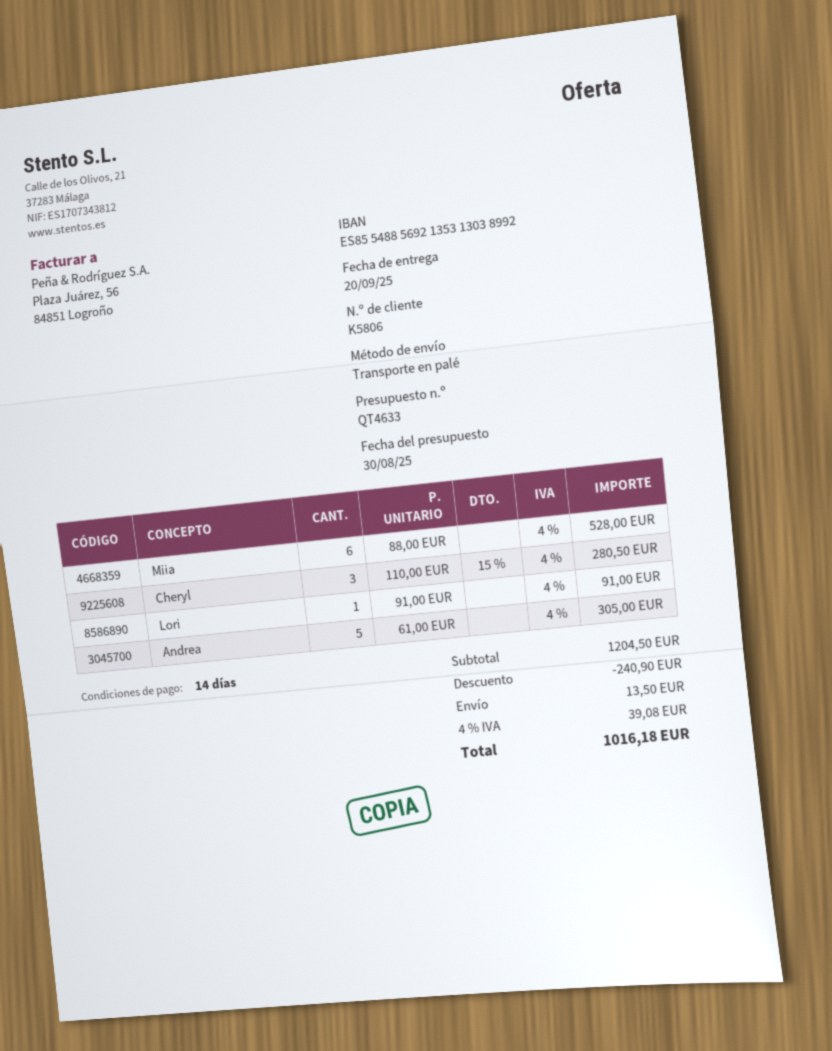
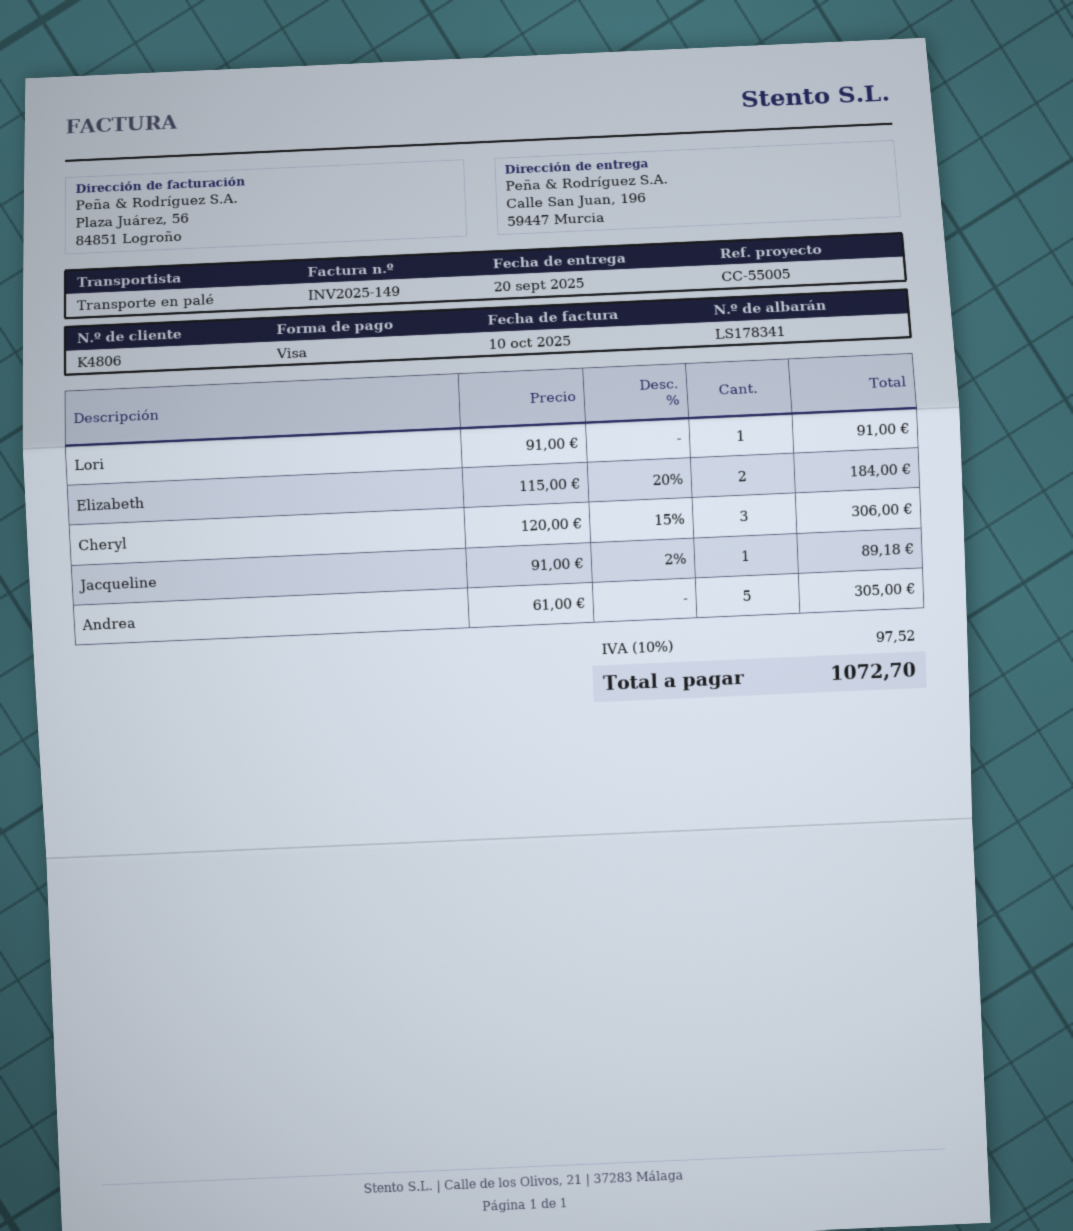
customer number: K5806 -> K4806
Miia: 6 x 88.00 = 528.00 -> none
Cheryl: 3 x 110.00 - 15% = 280.50 -> 3 x 120.00 - 15% = 306.00
Elizabeth: none -> 2 x 115.00 - 20% = 184.00
Jacqueline: none -> 1 x 91.00 - 2% = 89.18
discount: 240.90 -> none
shipping: 13.50 -> none
tax: 4% = 39.08 -> 10% = 97.52
total: 1016.18 -> 1072.70

